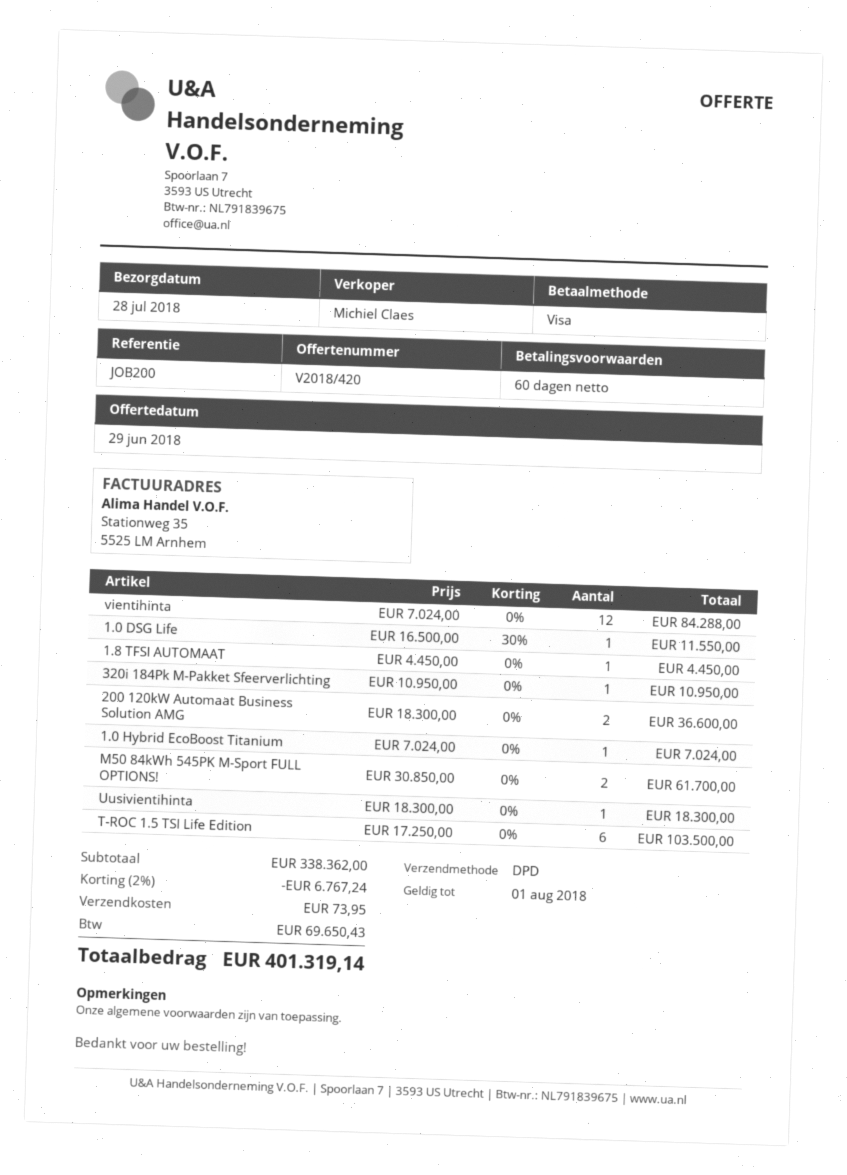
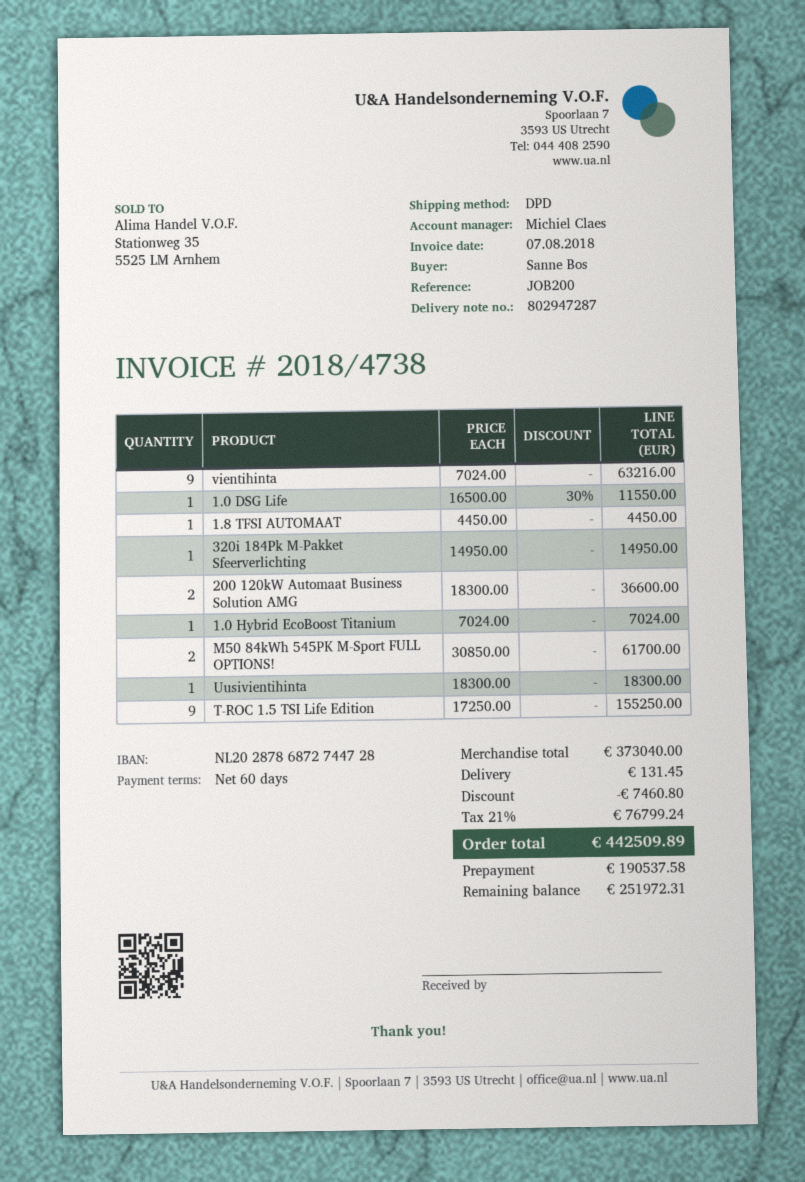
vientihinta: 12 x 7024.00 = 84288.00 -> 9 x 7024.00 = 63216.00
320i 184Pk M-Pakket Sfeerverlichting: 1 x 10950.00 = 10950.00 -> 1 x 14950.00 = 14950.00
T-ROC 1.5 TSI Life Edition: 6 x 17250.00 = 103500.00 -> 9 x 17250.00 = 155250.00
subtotal: 338362.00 -> 373040.00
discount: 6767.24 -> 7460.80
shipping: 73.95 -> 131.45
tax: 69650.43 -> 76799.24
total: 401319.14 -> 442509.89

